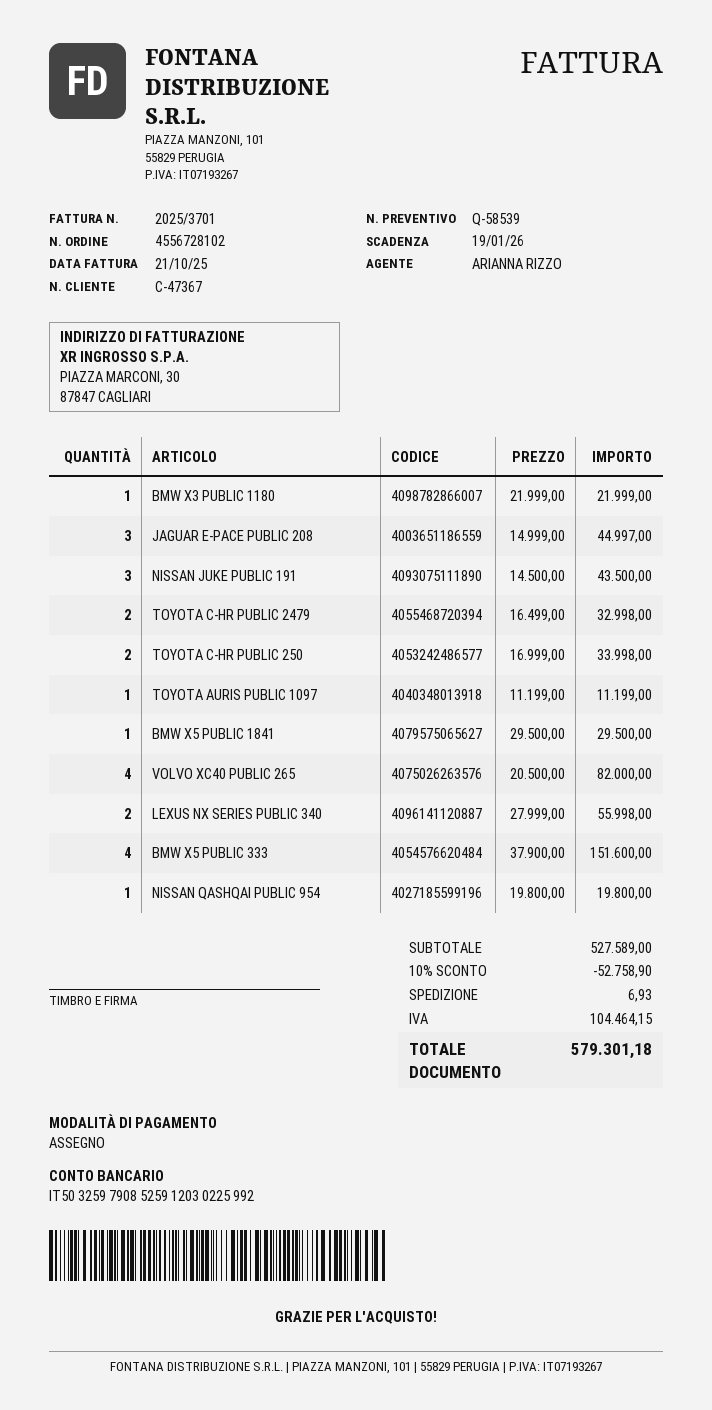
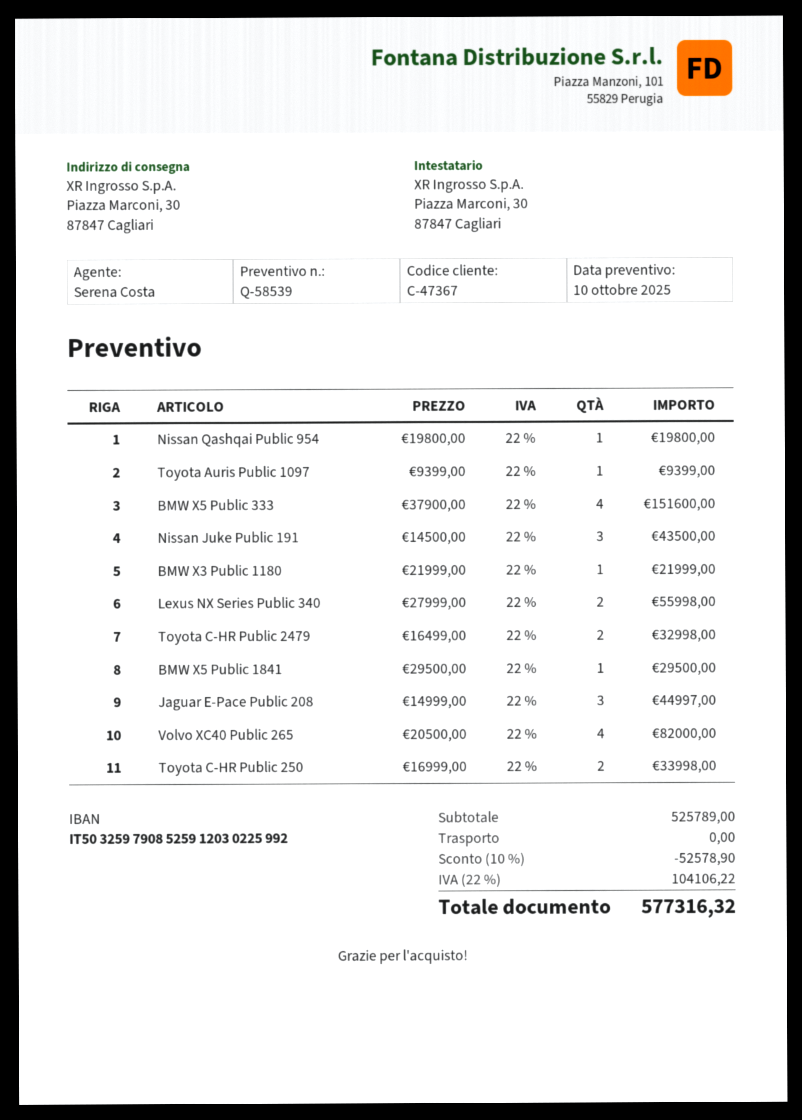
sales rep: ARIANNA RIZZO -> Serena Costa
TOYOTA AURIS PUBLIC 1097: 1 x 11199.00 = 11199.00 -> 1 x 9399.00 = 9399.00
subtotal: 527589.00 -> 525789.00
discount: 10% = 52758.90 -> 10% = 52578.90
shipping: 6.93 -> 0.00
tax: 104464.15 -> 104106.22
total: 579301.18 -> 577316.32

